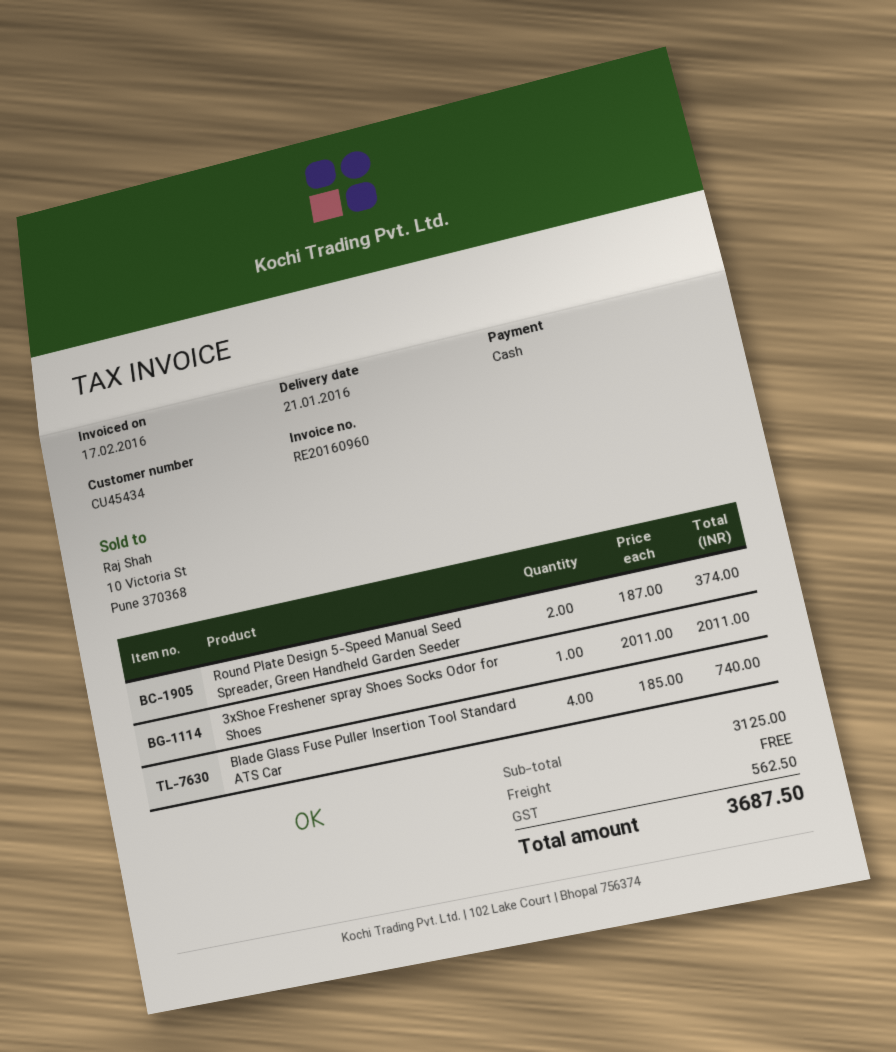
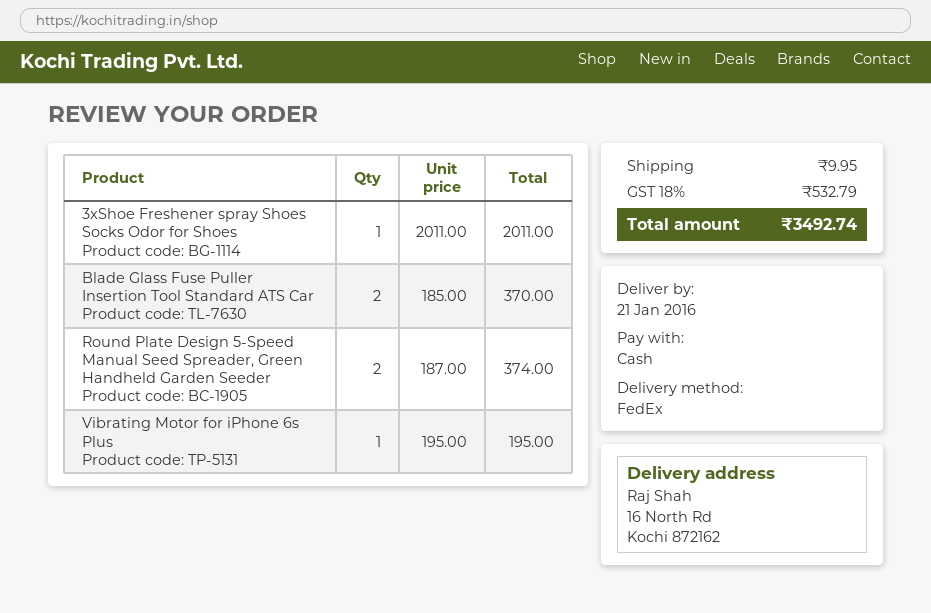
Blade Glass Fuse Puller Insertion Tool Standard ATS Car: 4 x 185.00 = 740.00 -> 2 x 185.00 = 370.00
Vibrating Motor for iPhone 6s Plus: none -> 1 x 195.00 = 195.00
shipping: 0.00 -> 9.95
tax: 562.50 -> 532.79
total: 3687.50 -> 3492.74

